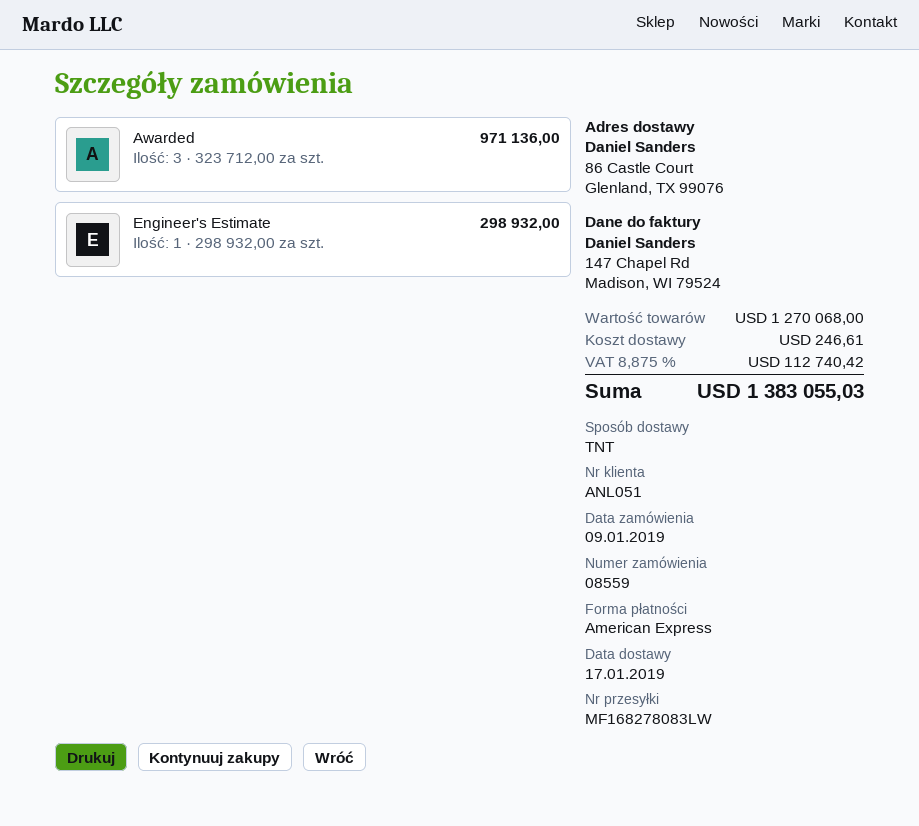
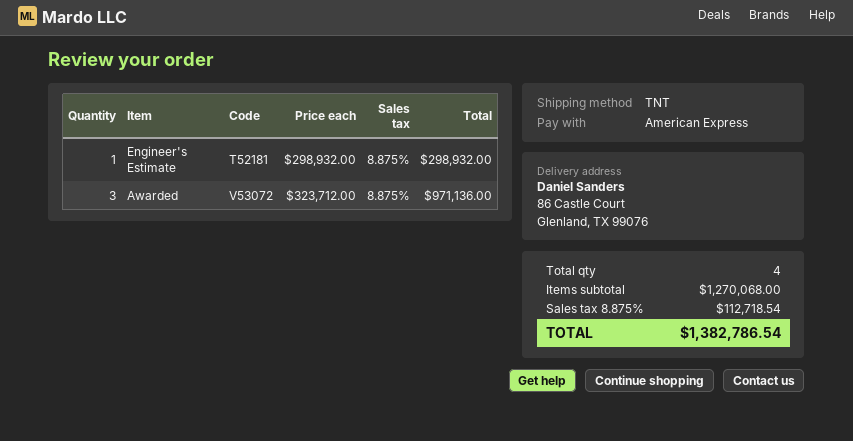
shipping: 246.61 -> none
tax: 8.875% = 112740.42 -> 8.875% = 112718.54
total: 1383055.03 -> 1382786.54

